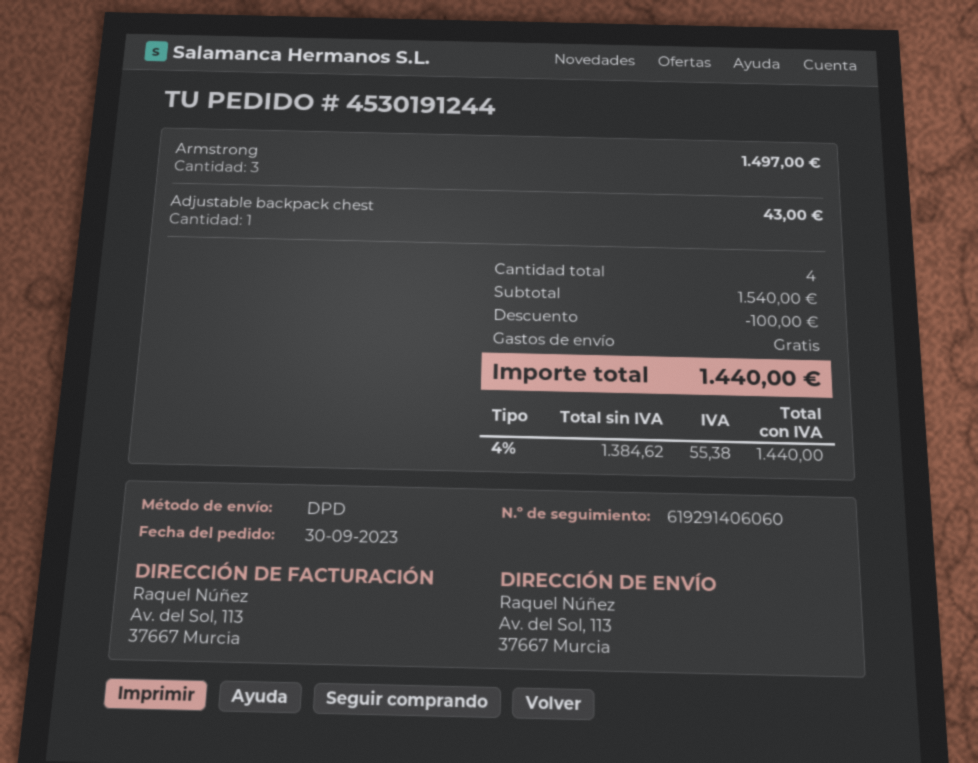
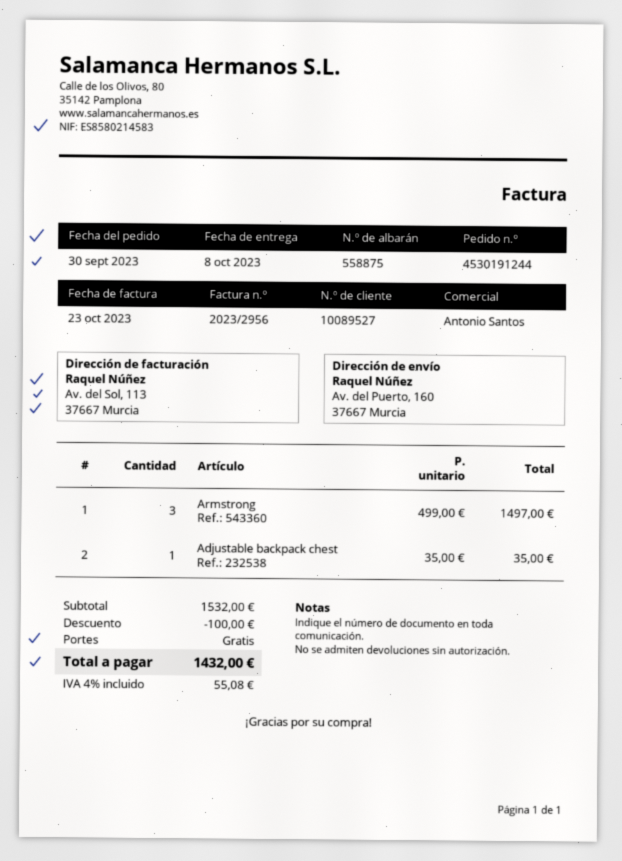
ship to: Av. del Sol, 113, 37667 Murcia -> Av. del Puerto, 160, 37667 Murcia
Adjustable backpack chest: 1 for 43.00 -> 1 for 35.00
subtotal: 1540.00 -> 1532.00
tax: 4% = 55.38 -> 4% = 55.08
total: 1440.00 -> 1432.00

